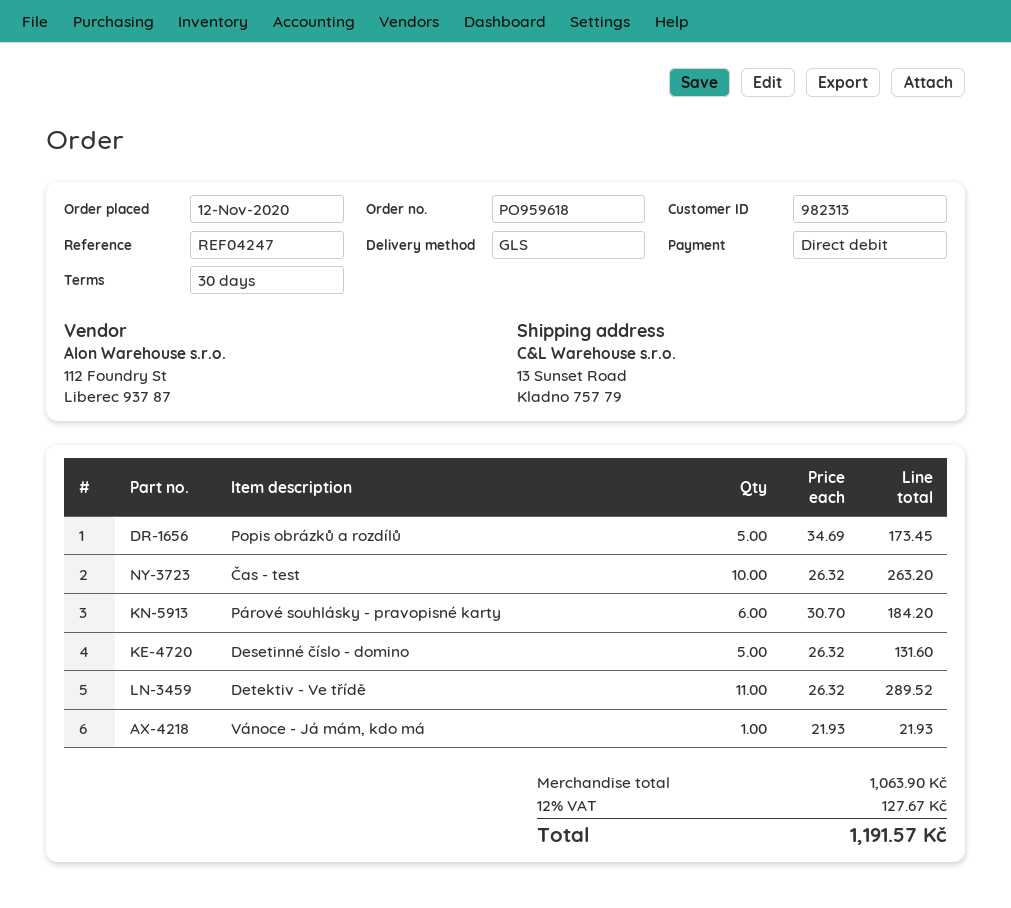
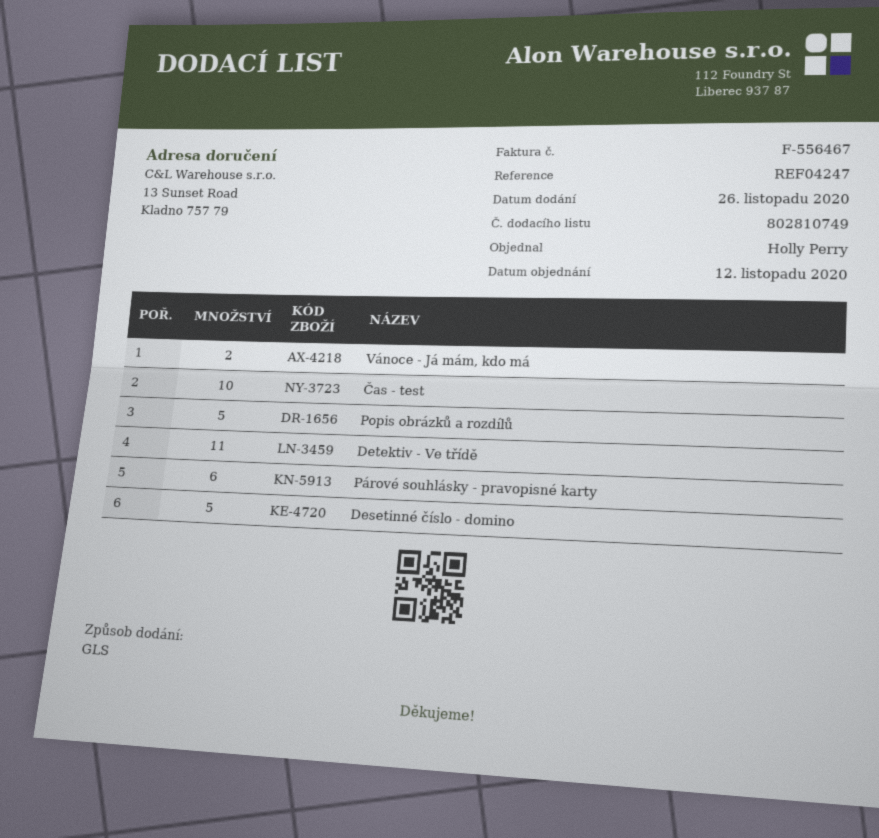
Vánoce - Já mám, kdo má: 1 -> 2

